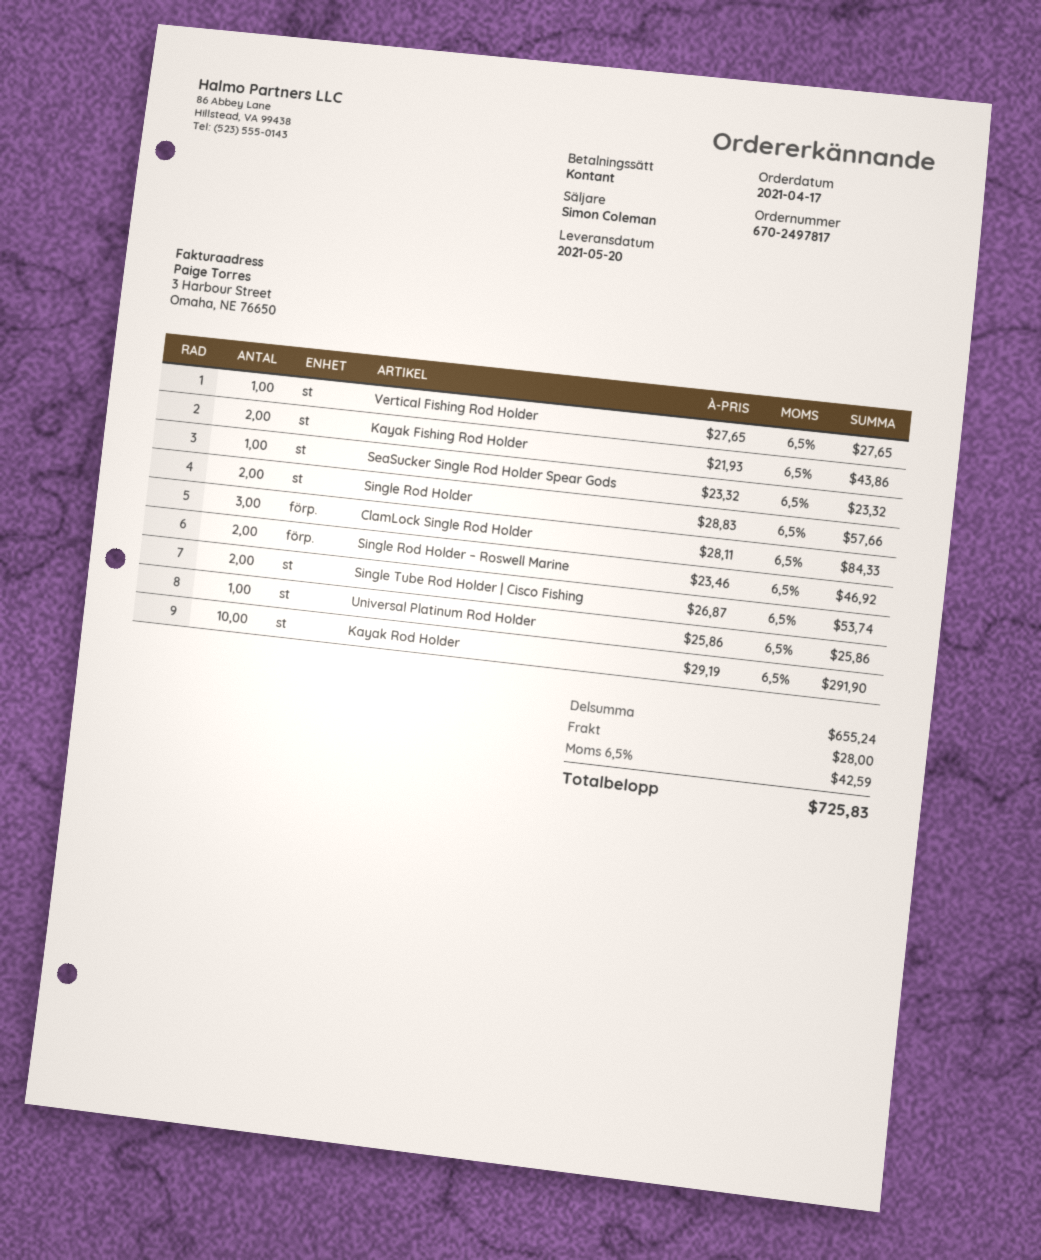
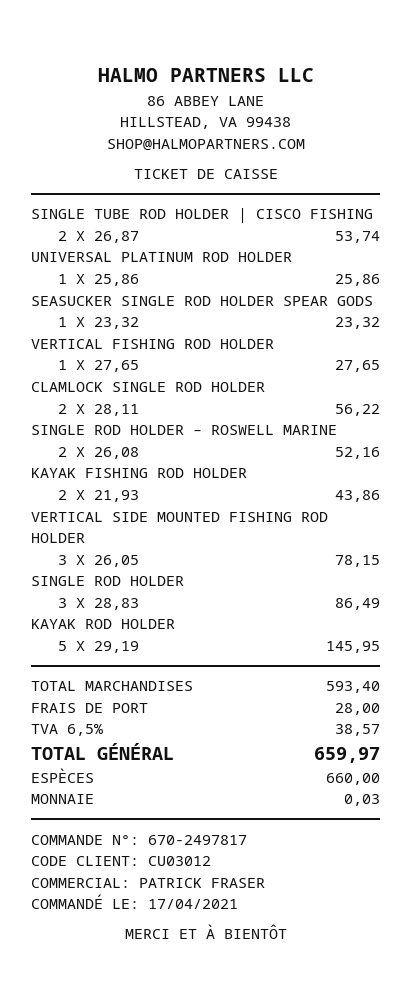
sales rep: Simon Coleman -> PATRICK FRASER
Single Rod Holder: 2 x 28.83 = 57.66 -> 3 x 28.83 = 86.49
ClamLock Single Rod Holder: 3 x 28.11 = 84.33 -> 2 x 28.11 = 56.22
Single Rod Holder – Roswell Marine: 2 x 23.46 = 46.92 -> 2 x 26.08 = 52.16
Kayak Rod Holder: 10 x 29.19 = 291.90 -> 5 x 29.19 = 145.95
VERTICAL SIDE MOUNTED FISHING ROD HOLDER: none -> 3 x 26.05 = 78.15
subtotal: 655.24 -> 593.40
tax: 6.5% = 42.59 -> 6.5% = 38.57
total: 725.83 -> 659.97

